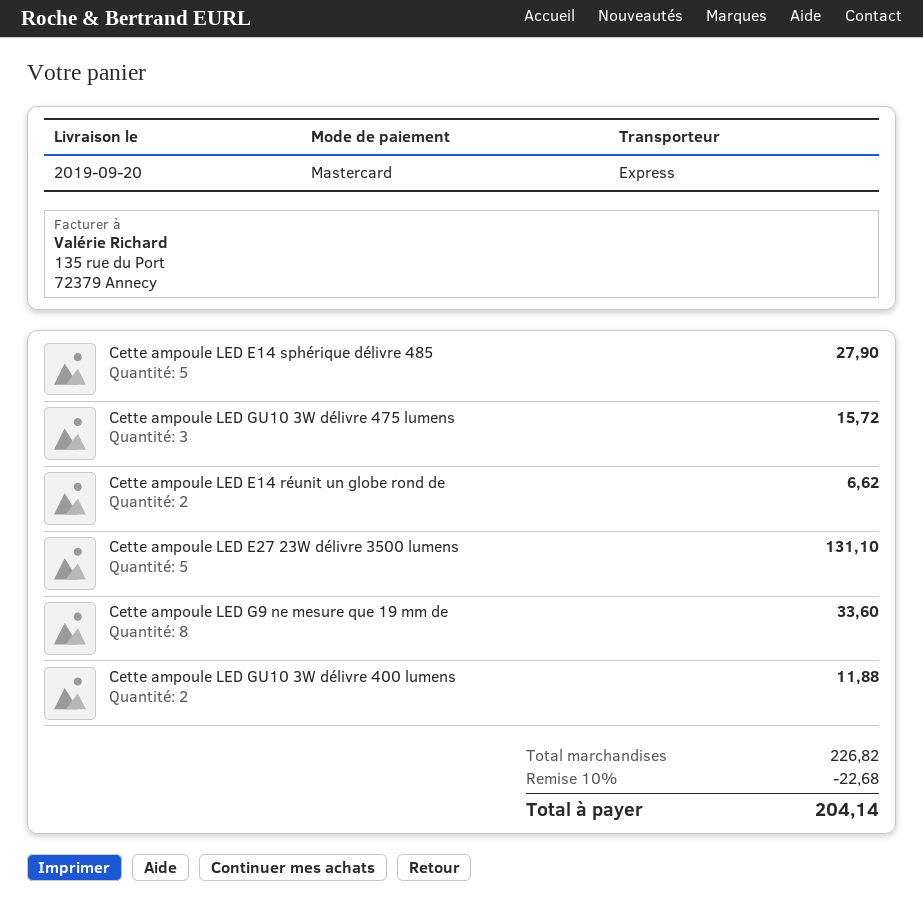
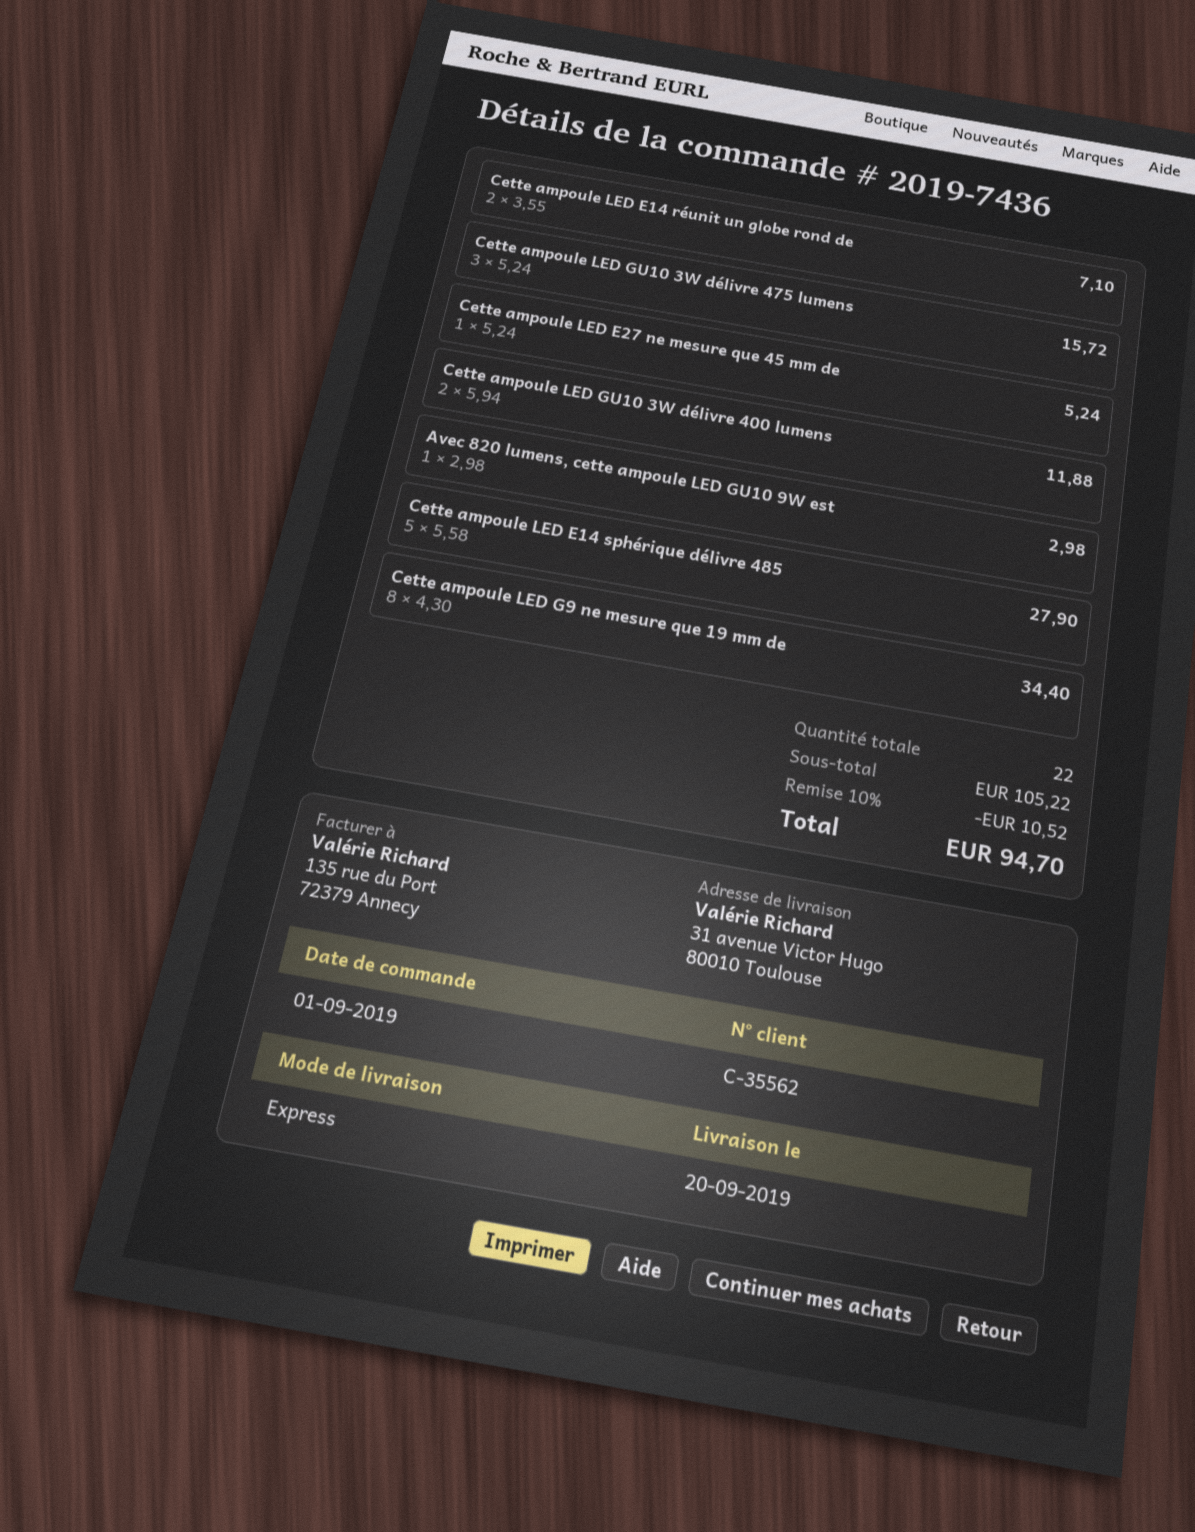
Cette ampoule LED E14 réunit un globe rond de: 2 for 6.62 -> 2 for 7.10
Cette ampoule LED E27 23W délivre 3500 lumens: 5 for 131.10 -> none
Cette ampoule LED G9 ne mesure que 19 mm de: 8 for 33.60 -> 8 for 34.40
Cette ampoule LED E27 ne mesure que 45 mm de: none -> 1 for 5.24
Avec 820 lumens, cette ampoule LED GU10 9W est: none -> 1 for 2.98
subtotal: 226.82 -> 105.22
discount: 10% = 22.68 -> 10% = 10.52
total: 204.14 -> 94.70

